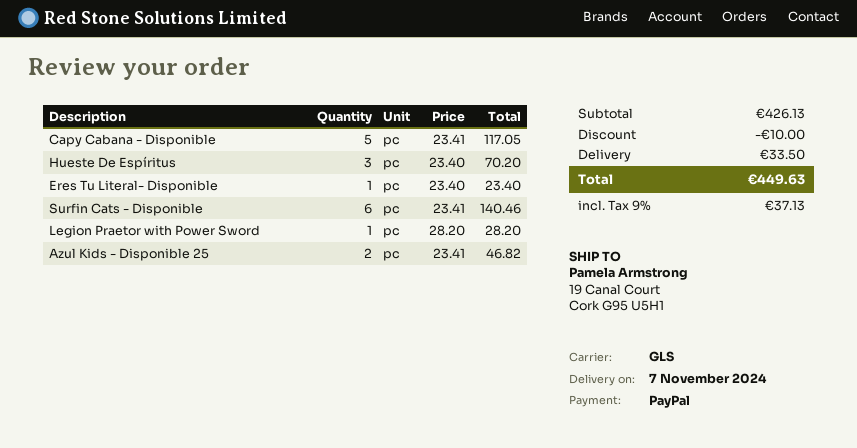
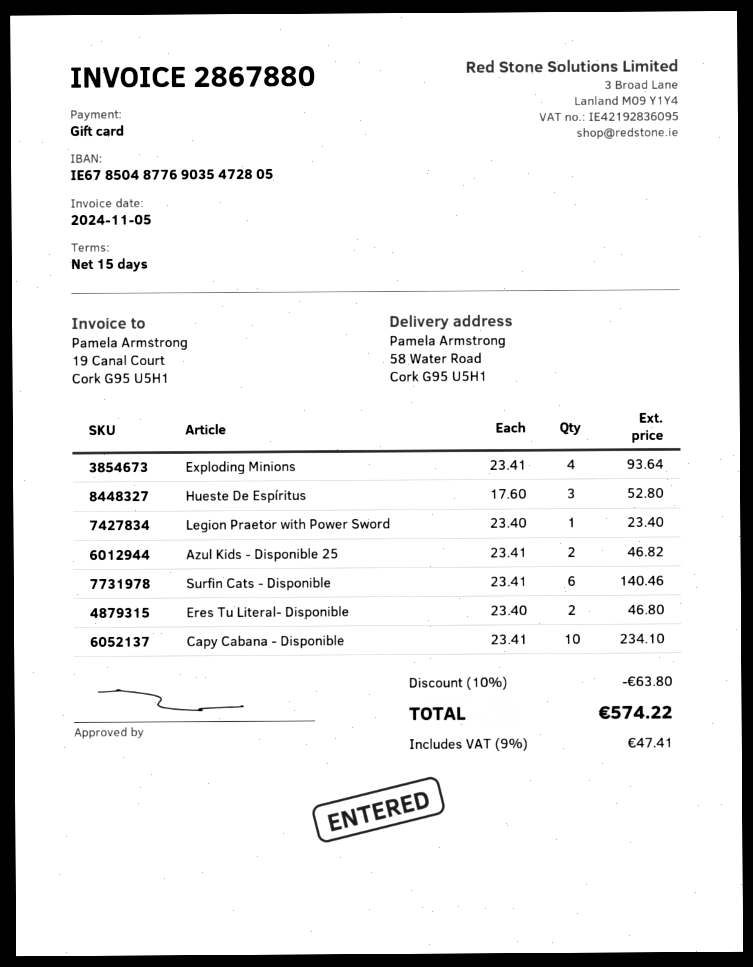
payment method: PayPal -> gift card
ship to: 19 Canal Court, Cork G95 U5H1 -> 58 Water Road, Cork G95 U5H1
Capy Cabana - Disponible: 5 x 23.41 = 117.05 -> 10 x 23.41 = 234.10
Hueste De Espíritus: 3 x 23.40 = 70.20 -> 3 x 17.60 = 52.80
Eres Tu Literal- Disponible: 1 x 23.40 = 23.40 -> 2 x 23.40 = 46.80
Legion Praetor with Power Sword: 1 x 28.20 = 28.20 -> 1 x 23.40 = 23.40
Exploding Minions: none -> 4 x 23.41 = 93.64
discount: 10.00 -> 63.80
shipping: 33.50 -> none
tax: 9% = 37.13 -> 9% = 47.41
total: 449.63 -> 574.22

